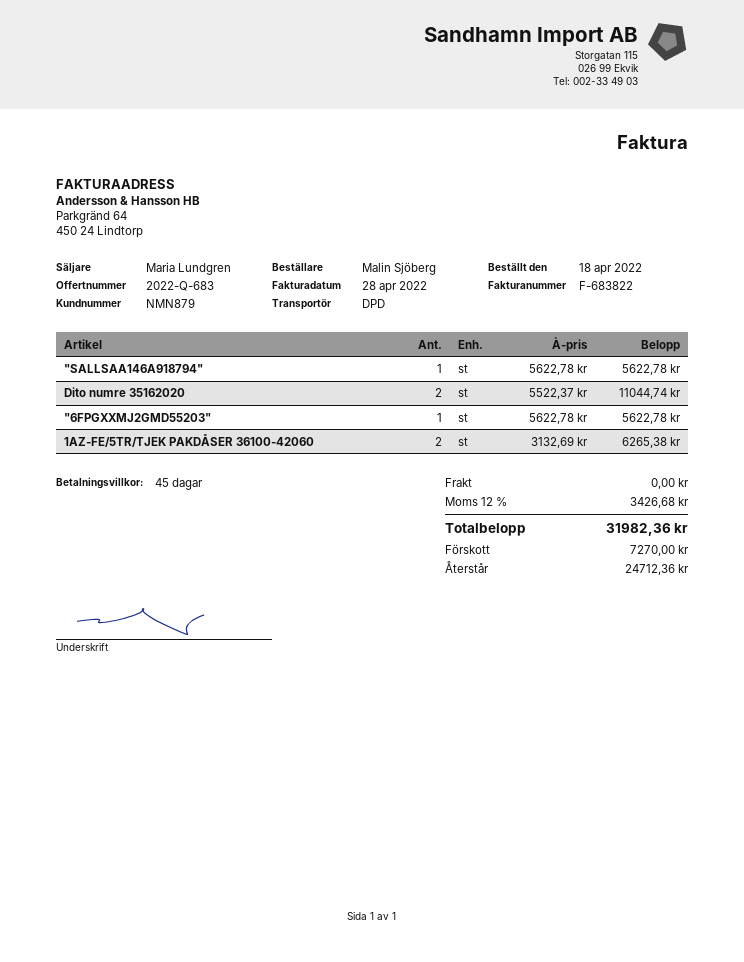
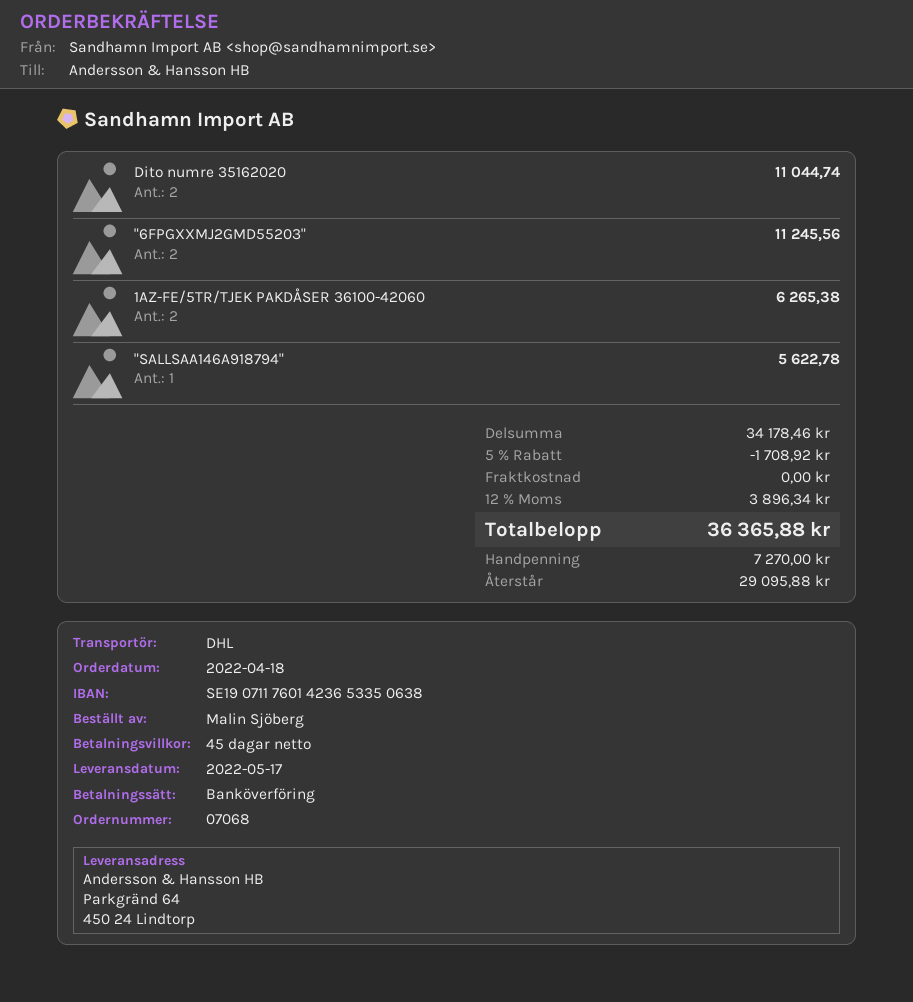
shipping method: DPD -> DHL
"6FPGXXMJ2GMD55203": 1 for 5622.78 -> 2 for 11245.56
discount: none -> 5% = 1708.92
tax: 12% = 3426.68 -> 12% = 3896.34
total: 31982.36 -> 36365.88
balance: 24712.36 -> 29095.88

